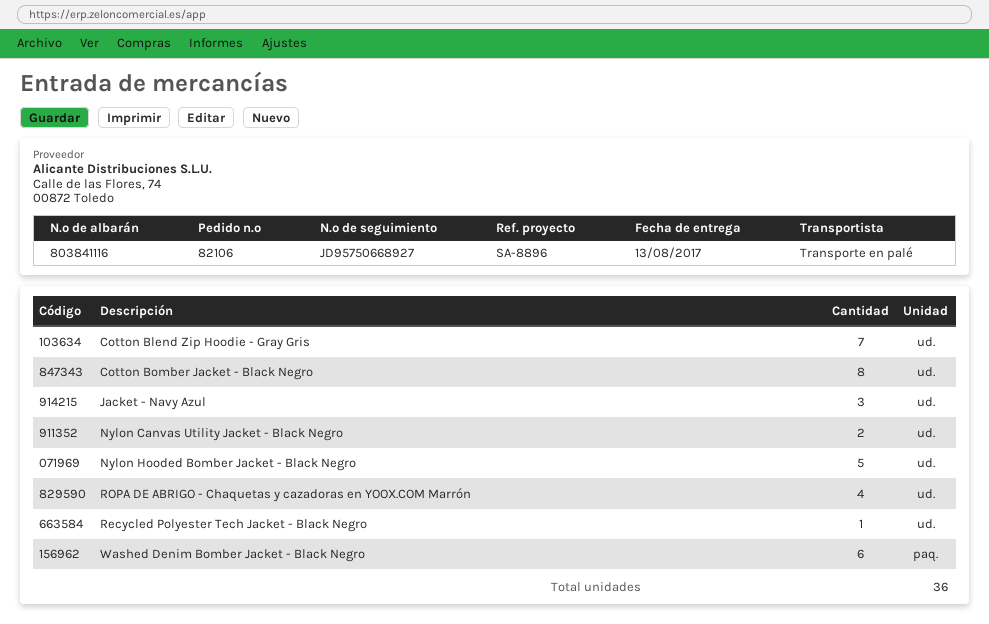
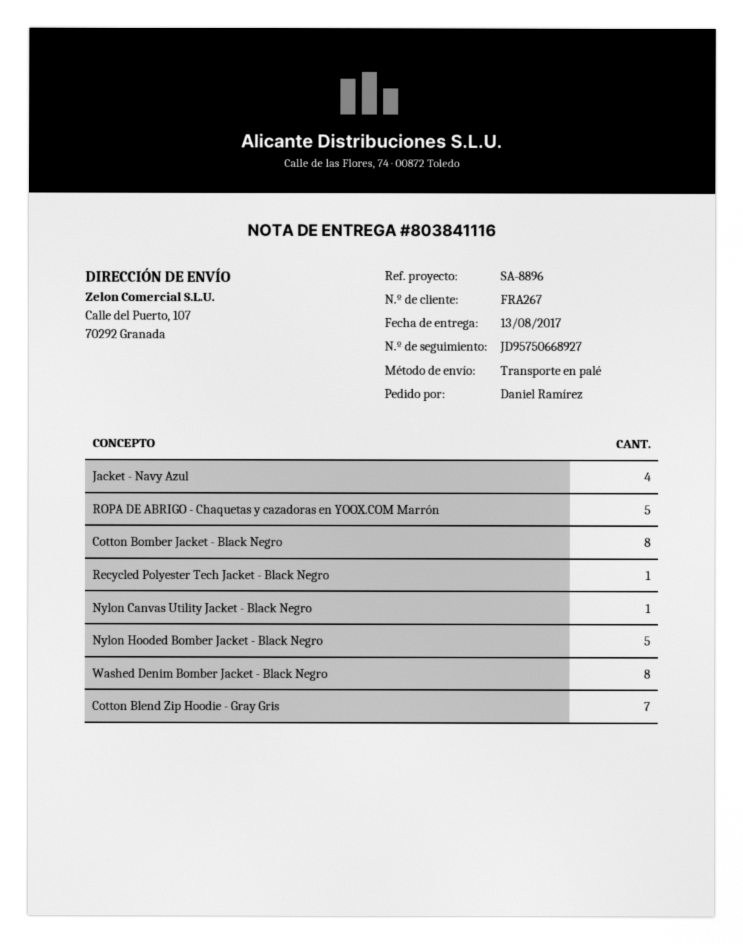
Jacket - Navy Azul: 3 -> 4
Nylon Canvas Utility Jacket - Black Negro: 2 -> 1
ROPA DE ABRIGO - Chaquetas y cazadoras en YOOX.COM Marrón: 4 -> 5
Washed Denim Bomber Jacket - Black Negro: 6 -> 8

